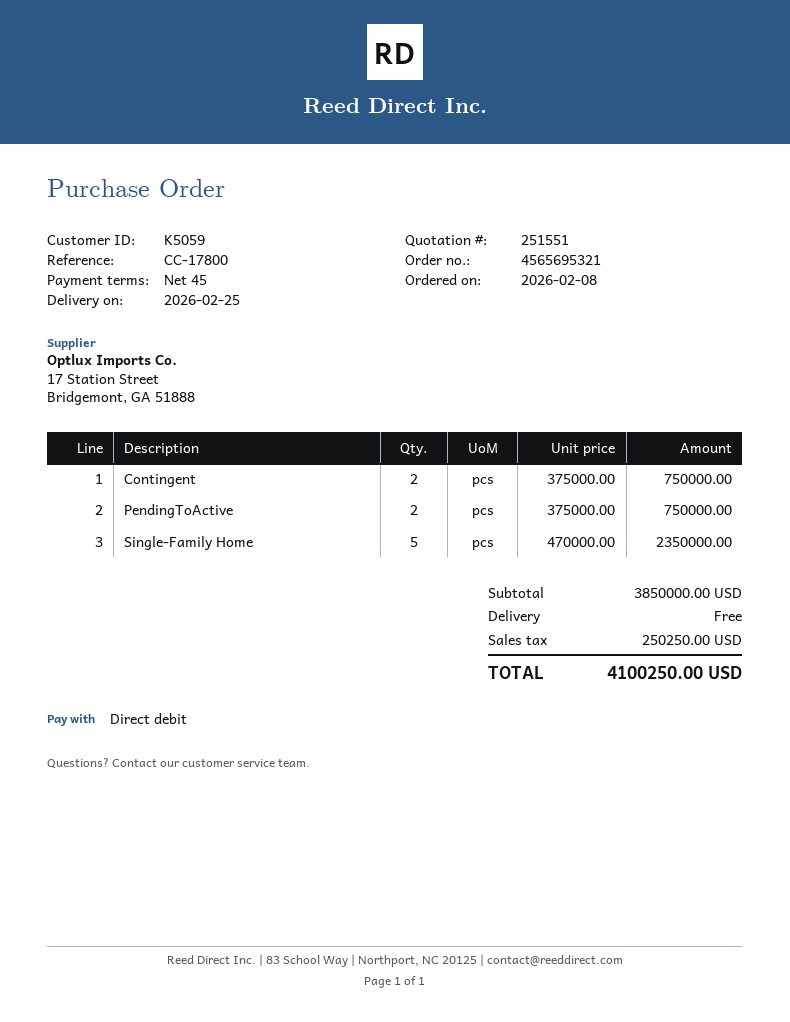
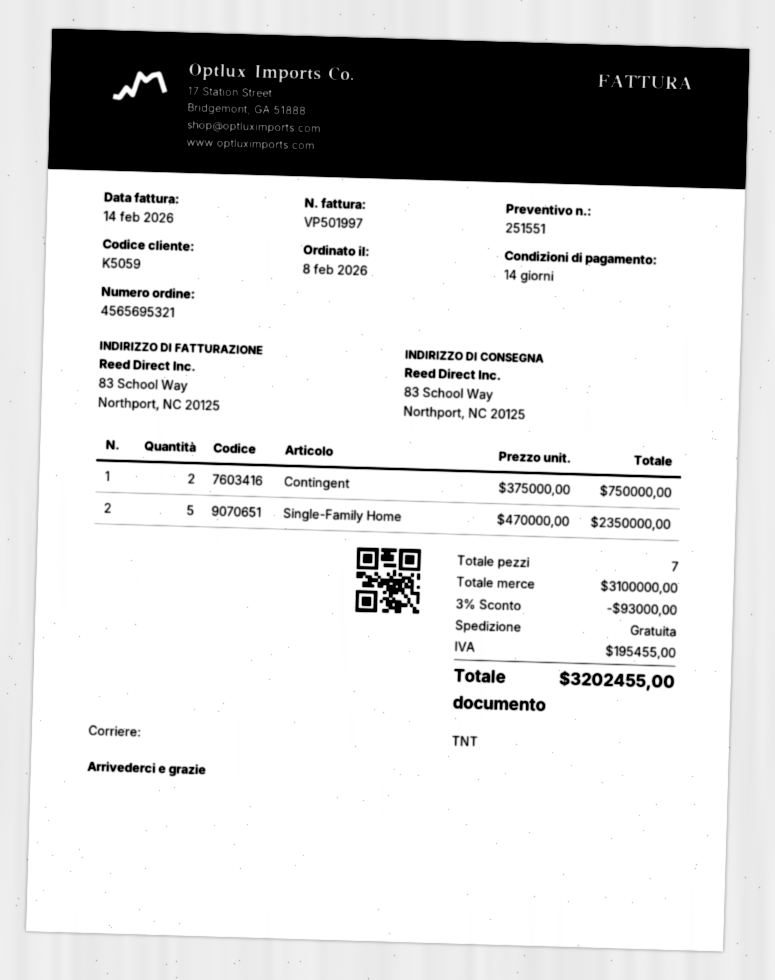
payment terms: 45 days -> 14 days
PendingToActive: 2 x 375000.00 = 750000.00 -> none
subtotal: 3850000.00 -> 3100000.00
discount: none -> 3% = 93000.00
tax: 250250.00 -> 195455.00
total: 4100250.00 -> 3202455.00

